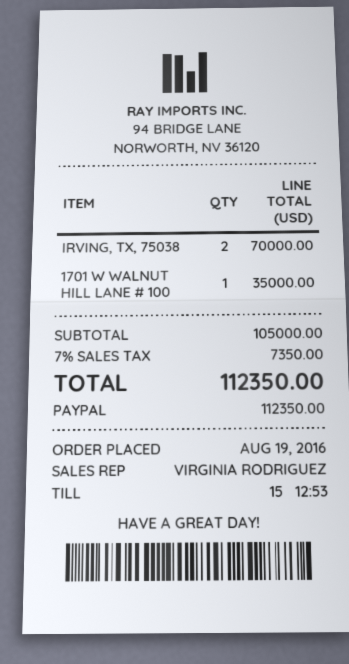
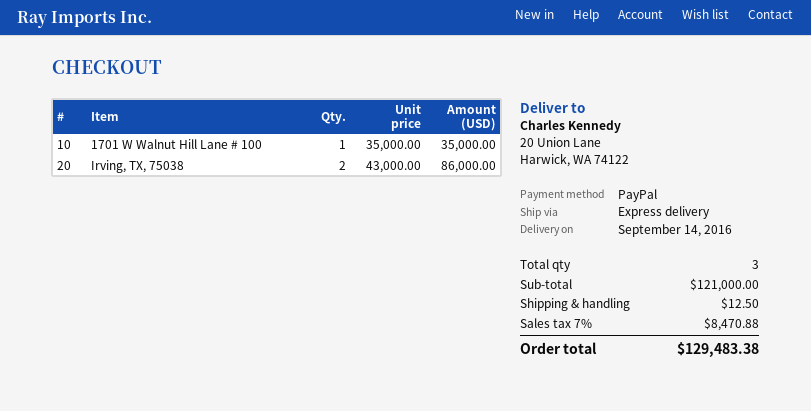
IRVING, TX, 75038: 2 for 70000.00 -> 2 for 86000.00
subtotal: 105000.00 -> 121000.00
shipping: none -> 12.50
tax: 7% = 7350.00 -> 7% = 8470.88
total: 112350.00 -> 129483.38

